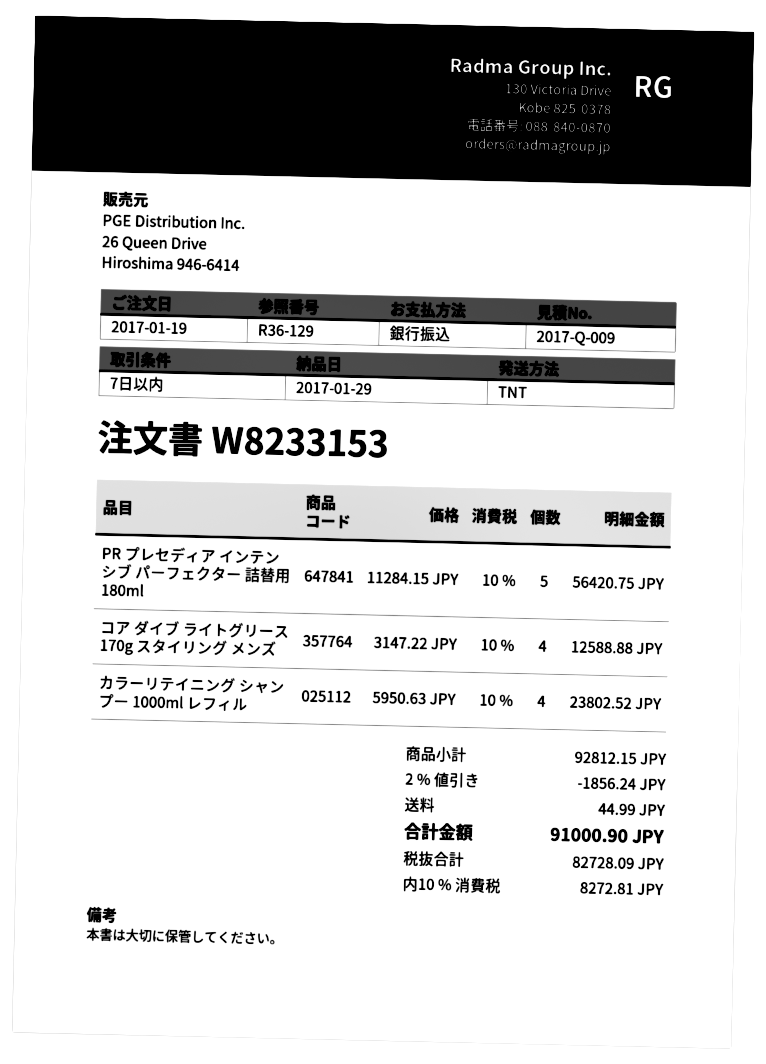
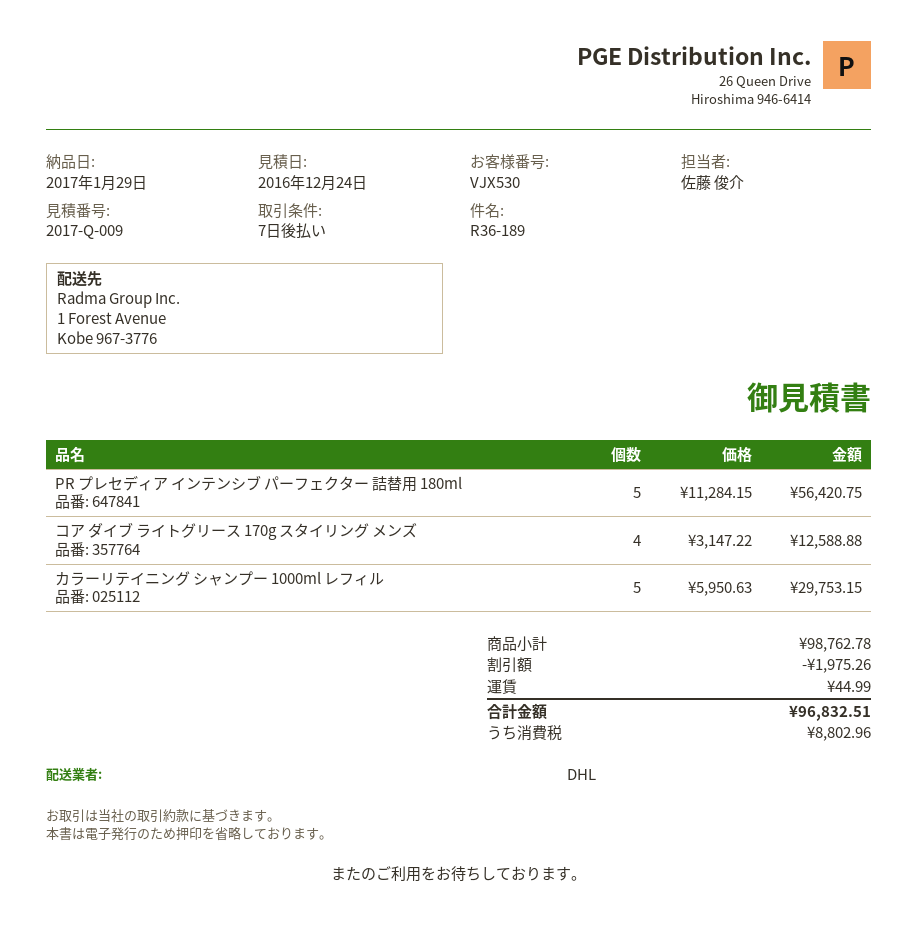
reference: R36-129 -> R36-189
shipping method: TNT -> DHL
カラーリテイニング シャンプー 1000ml レフィル: 4 x 5950.63 = 23802.52 -> 5 x 5950.63 = 29753.15
subtotal: 92812.15 -> 98762.78
discount: 1856.24 -> 1975.26
tax: 8272.81 -> 8802.96
total: 91000.90 -> 96832.51

